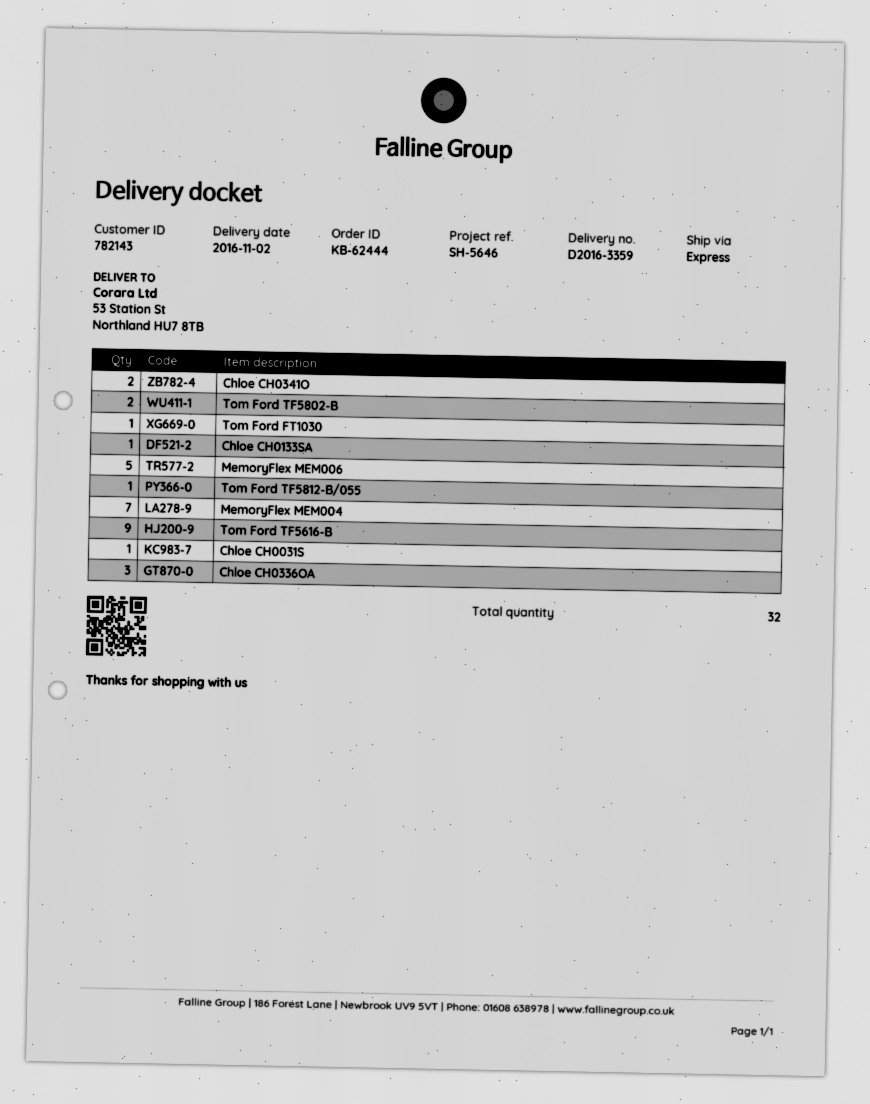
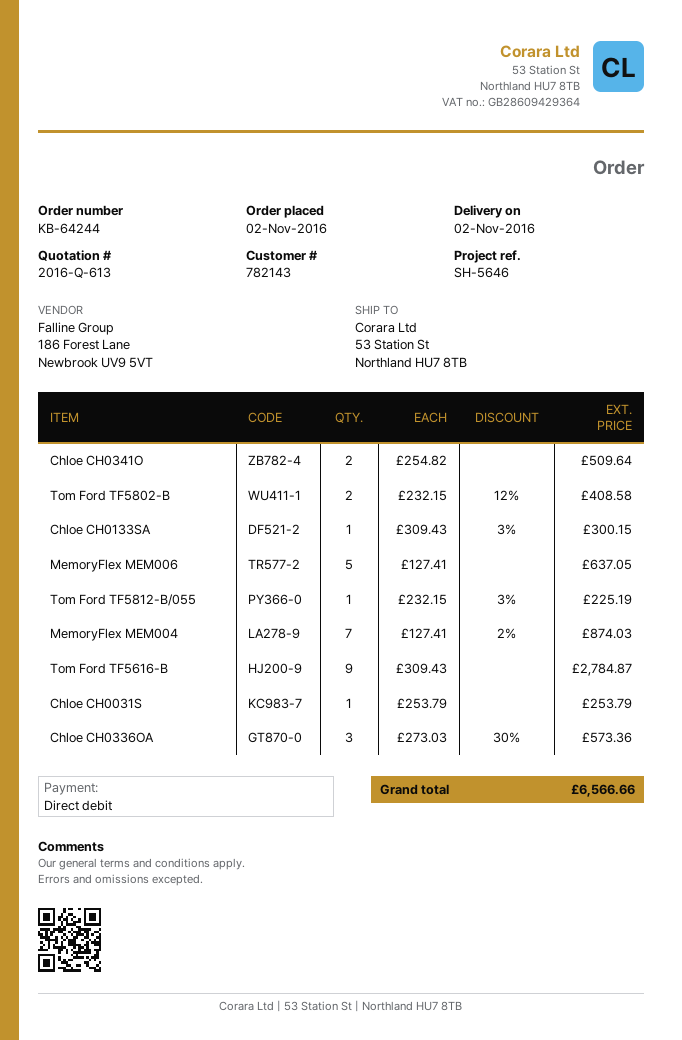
order number: KB-62444 -> KB-64244
Tom Ford FT1030: 1 -> none

